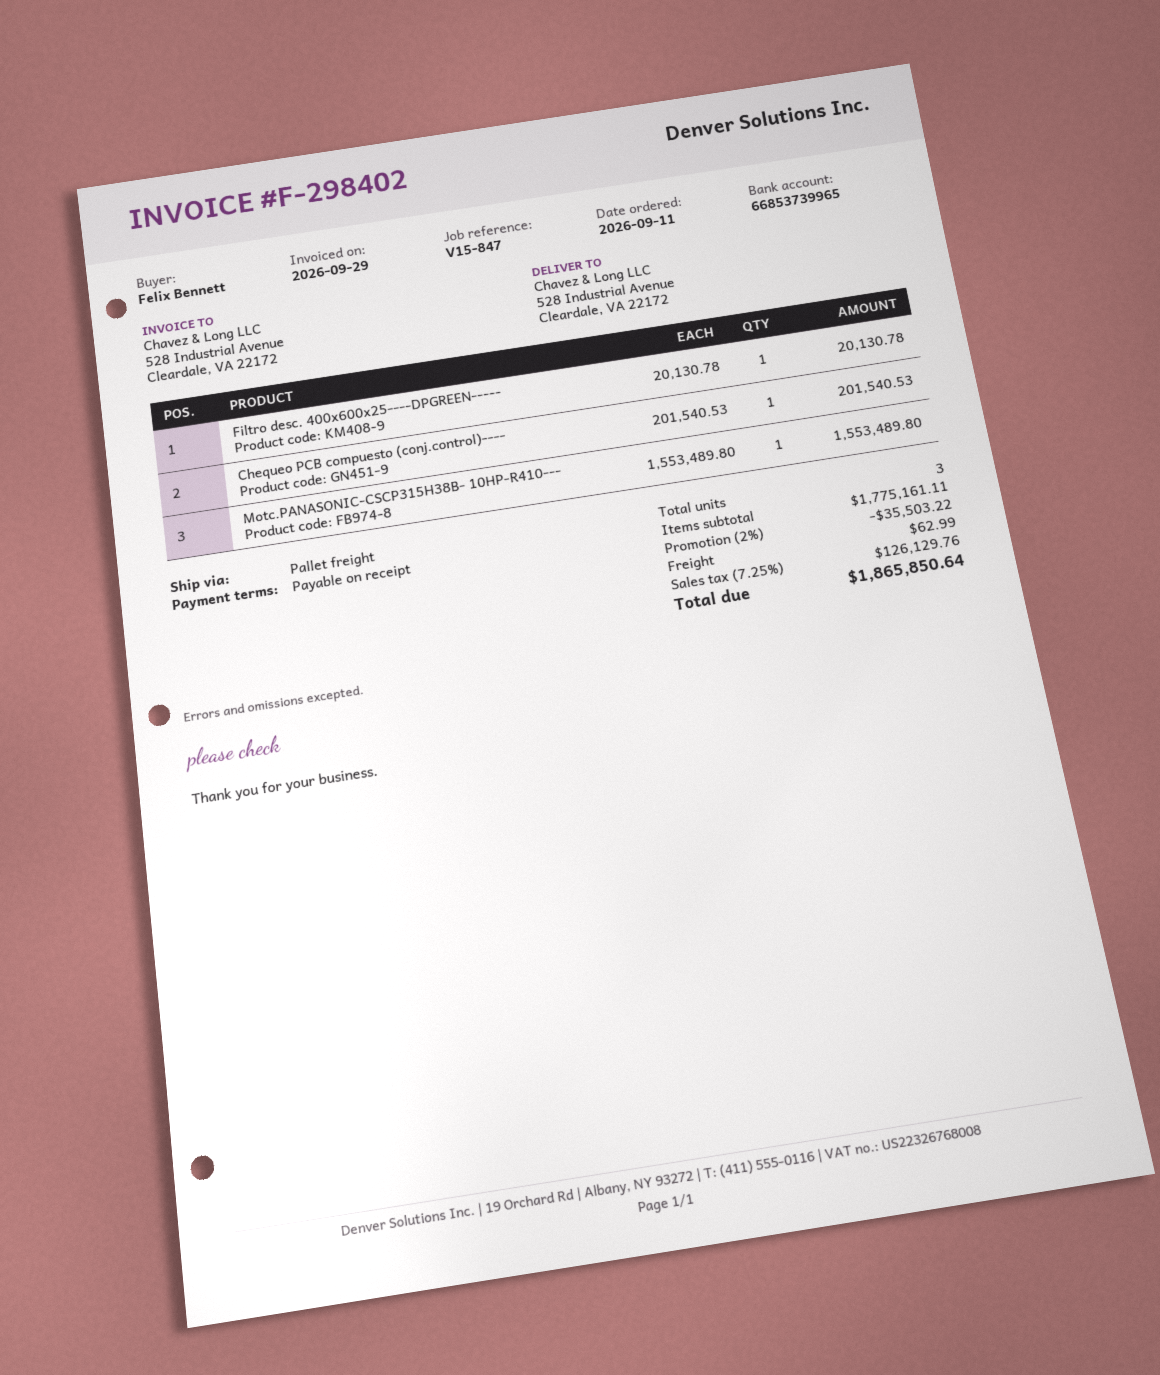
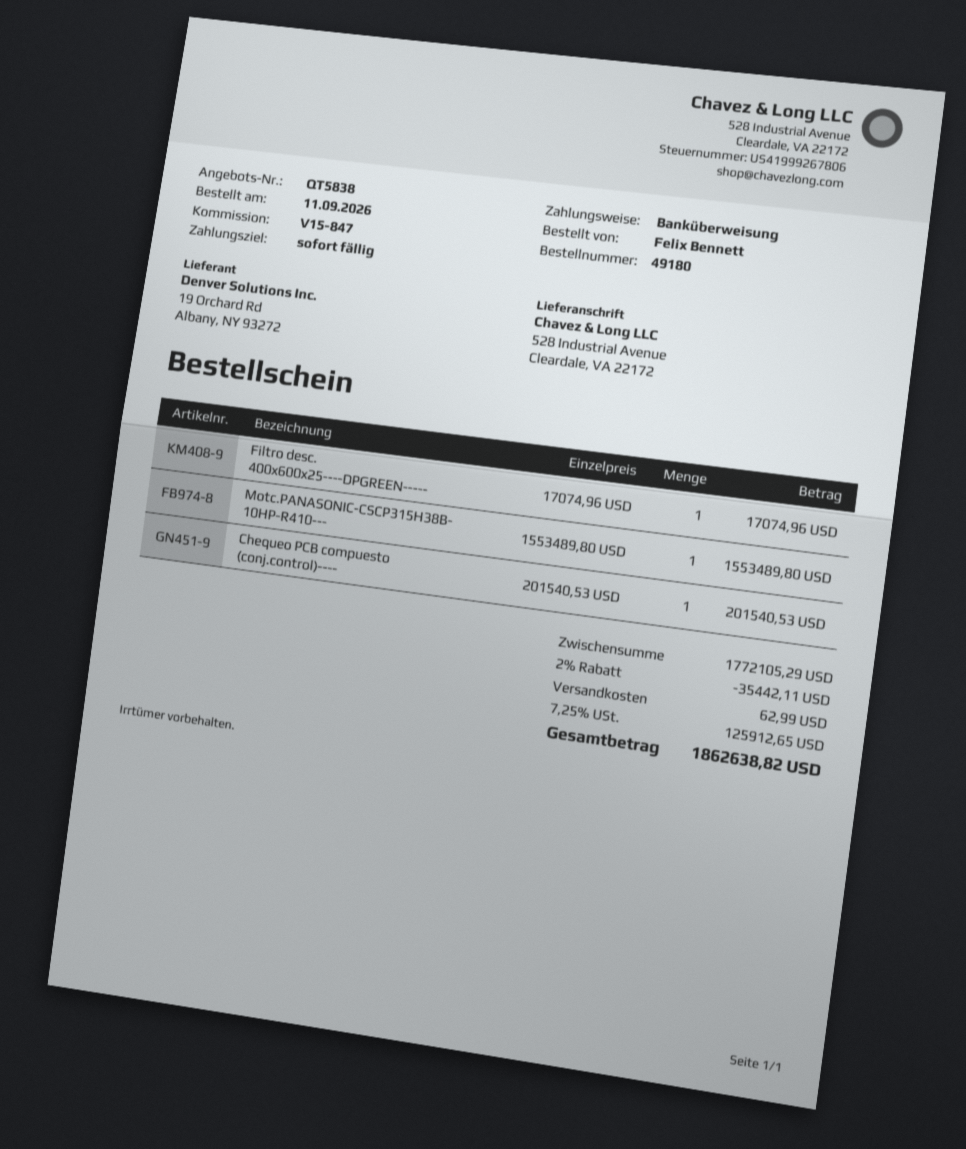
Filtro desc. 400x600x25----DPGREEN-----: 1 x 20130.78 = 20130.78 -> 1 x 17074.96 = 17074.96
subtotal: 1775161.11 -> 1772105.29
discount: 2% = 35503.22 -> 2% = 35442.11
tax: 7.25% = 126129.76 -> 7.25% = 125912.65
total: 1865850.64 -> 1862638.82

